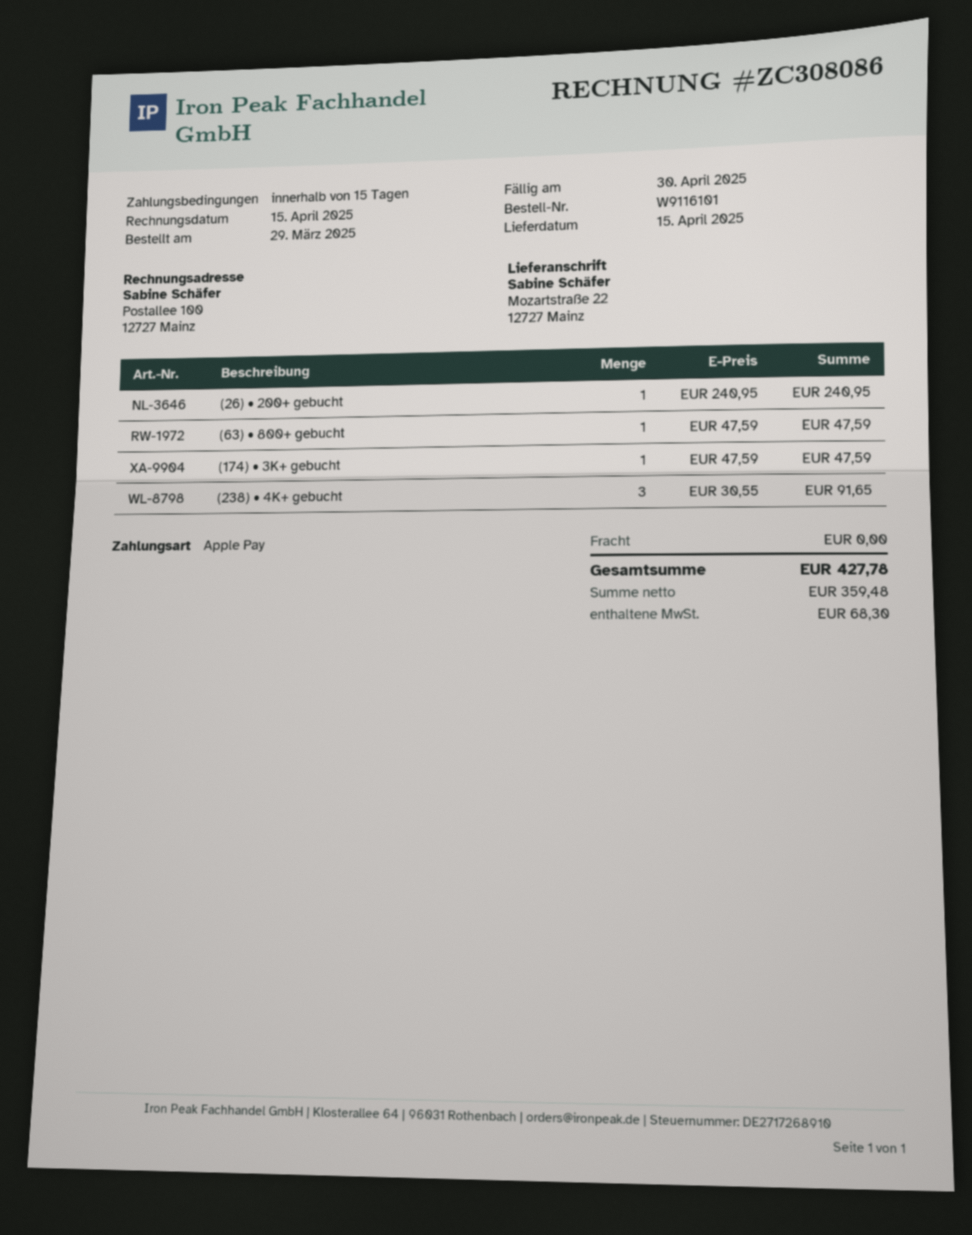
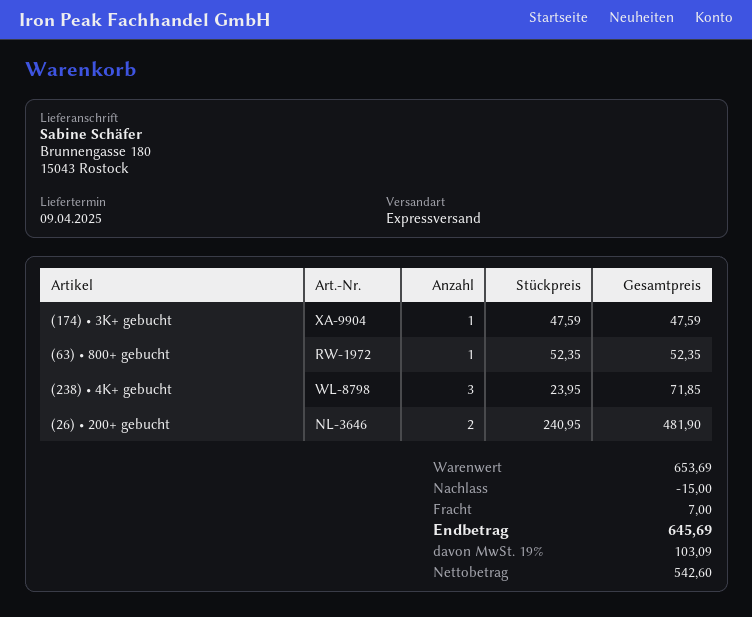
delivery date: 2025-04-15 -> 2025-04-09
ship to: Mozartstraße 22, 12727 Mainz -> Brunnengasse 180, 15043 Rostock
(26) • 200+ gebucht: 1 x 240.95 = 240.95 -> 2 x 240.95 = 481.90
(63) • 800+ gebucht: 1 x 47.59 = 47.59 -> 1 x 52.35 = 52.35
(238) • 4K+ gebucht: 3 x 30.55 = 91.65 -> 3 x 23.95 = 71.85
discount: none -> 15.00
shipping: 0.00 -> 7.00
net: 359.48 -> 542.60
tax: 68.30 -> 103.09
total: 427.78 -> 645.69

